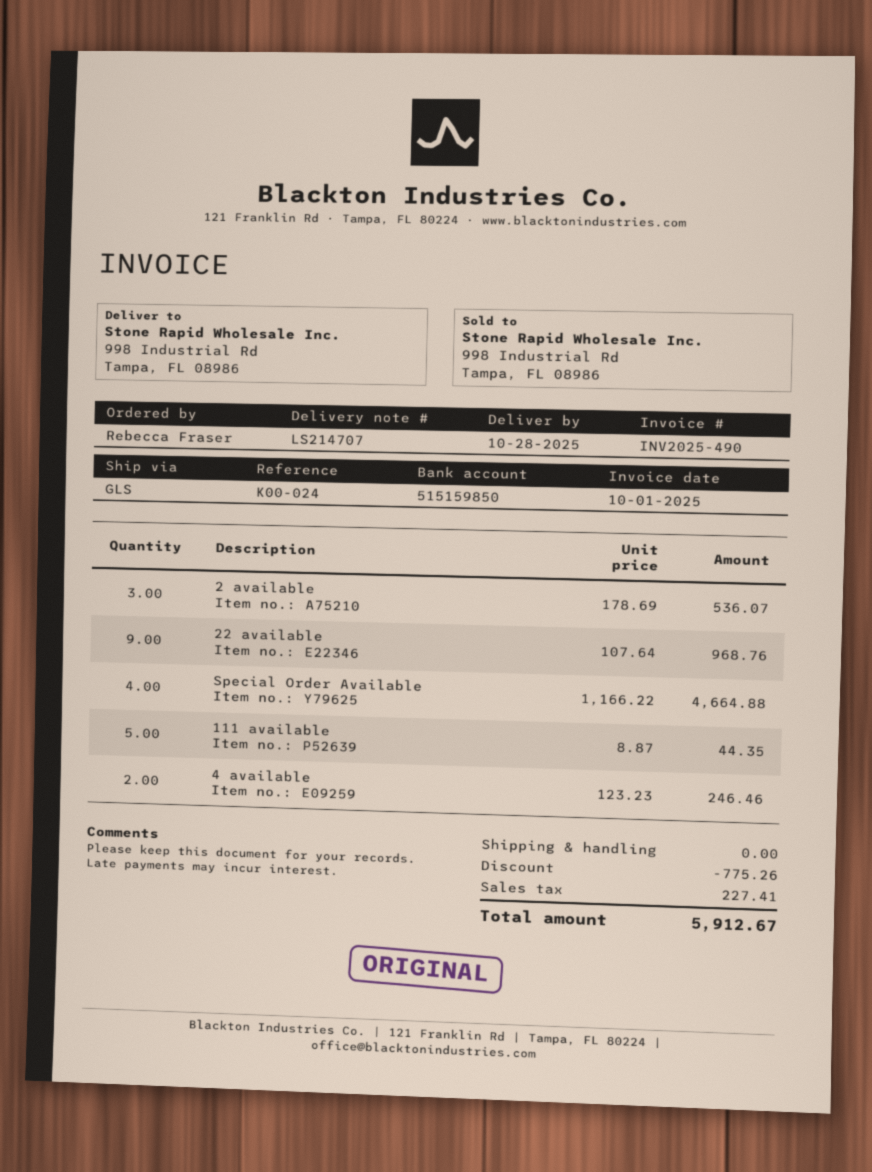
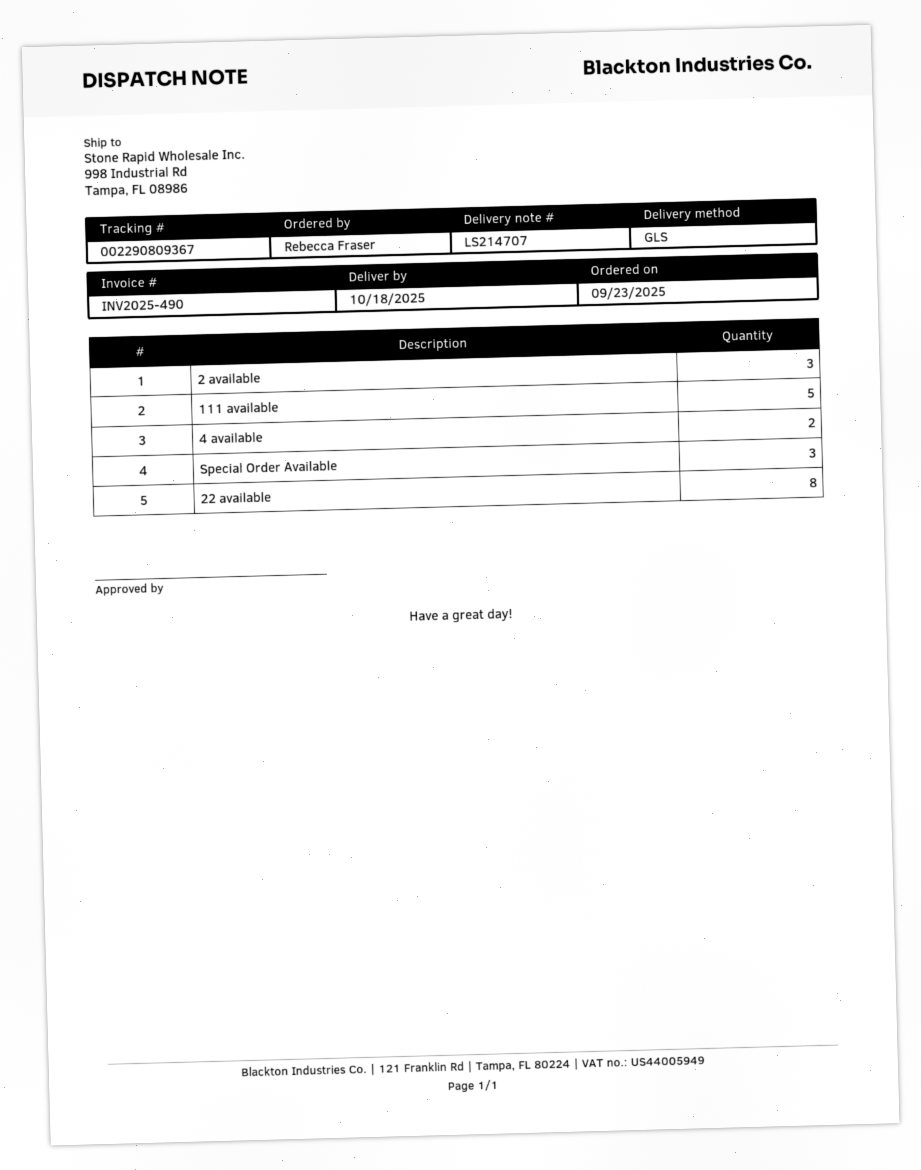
delivery date: 2025-10-28 -> 2025-10-18
22 available: 9 -> 8
Special Order Available: 4 -> 3

